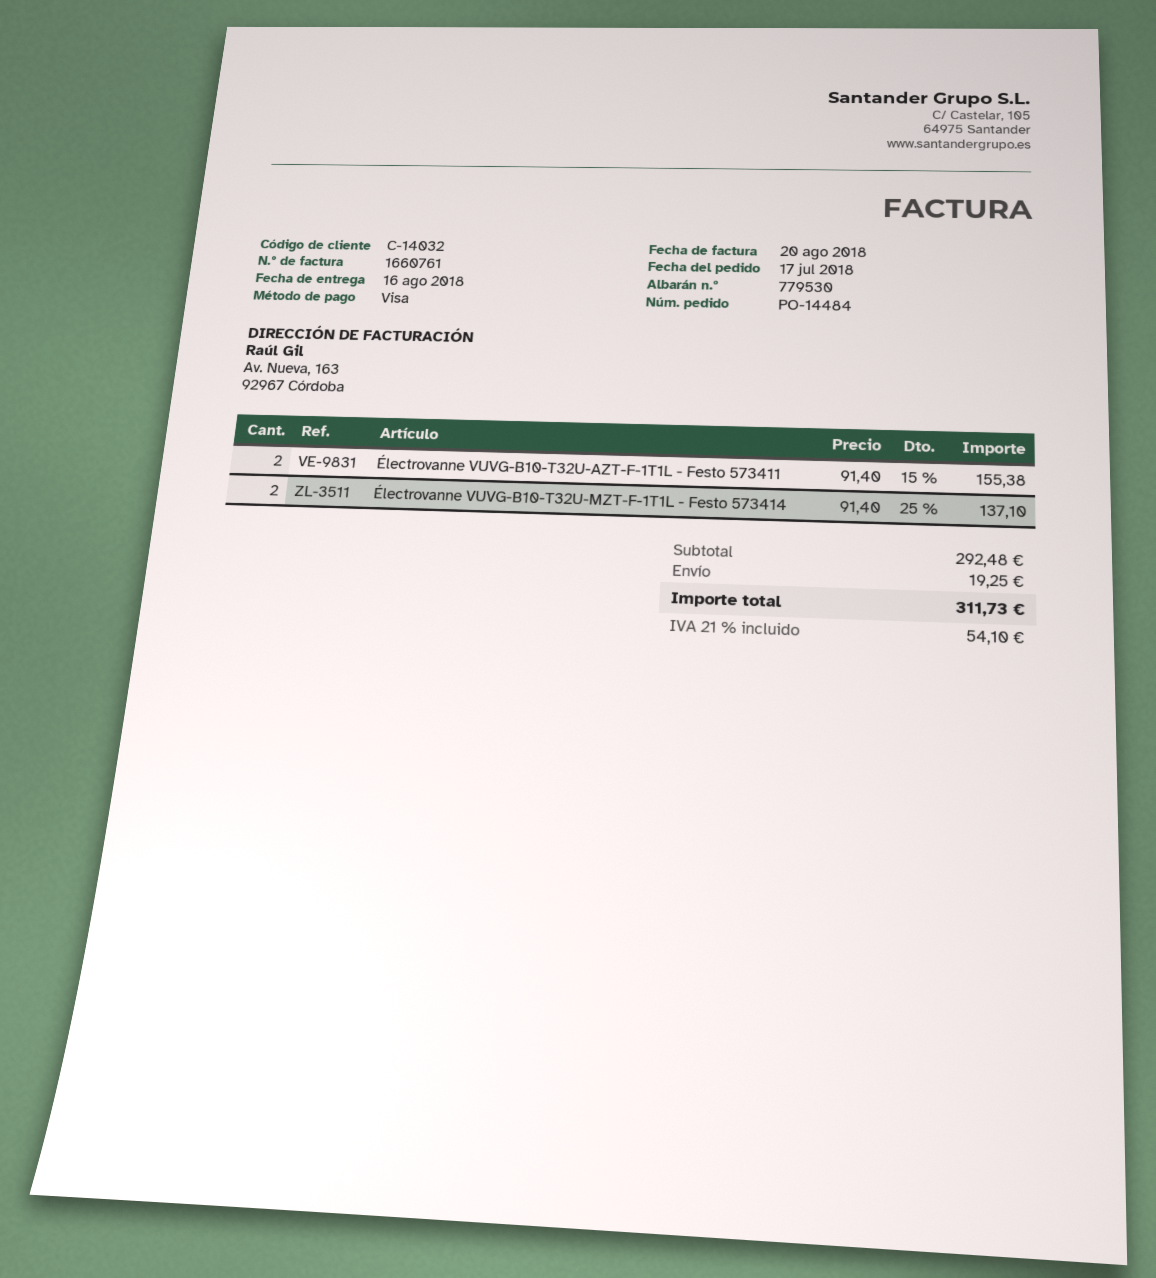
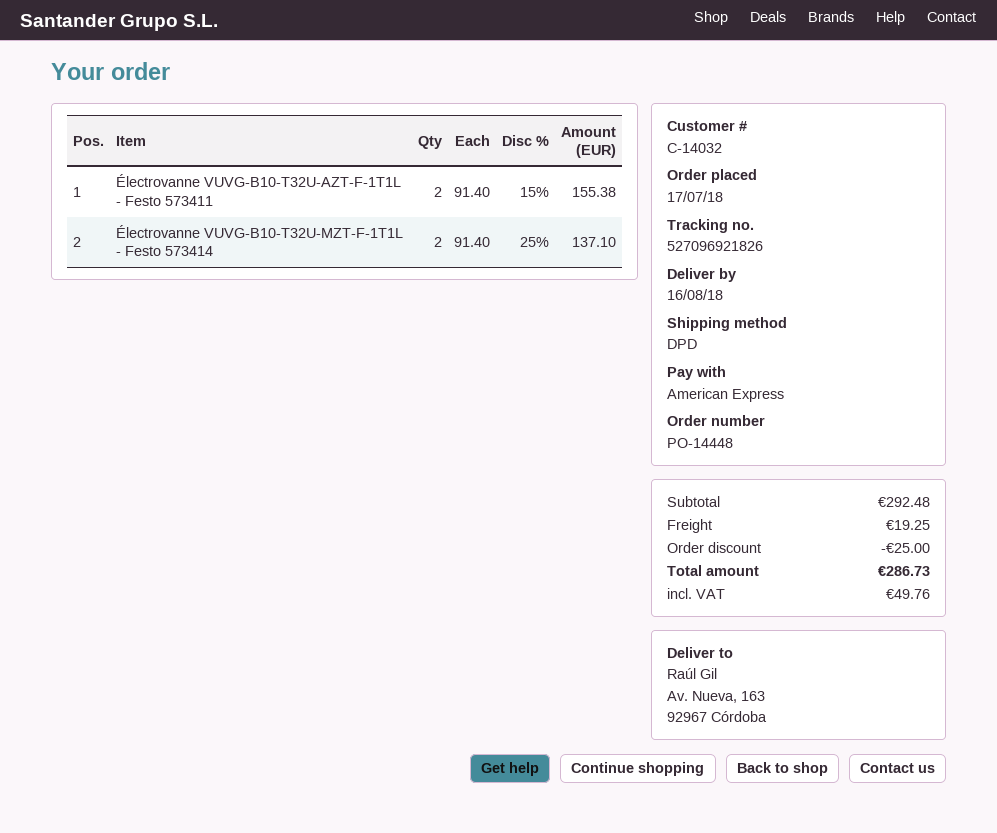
order number: PO-14484 -> PO-14448
payment method: Visa -> American Express
discount: none -> 25.00
tax: 54.10 -> 49.76
total: 311.73 -> 286.73

